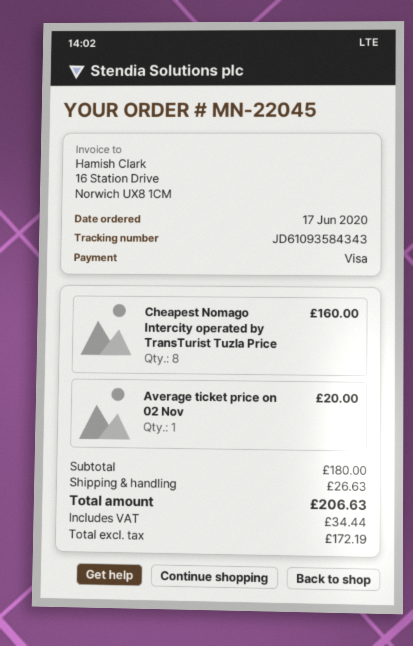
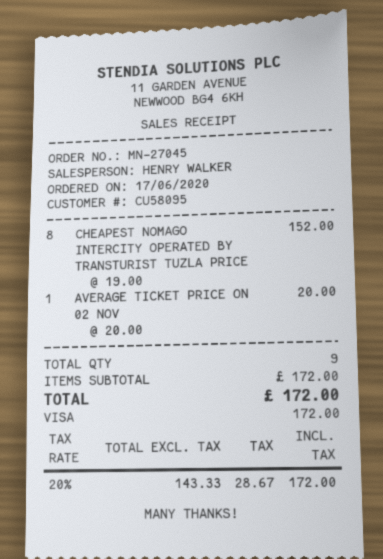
order number: MN-22045 -> MN-27045
Cheapest Nomago Intercity operated by TransTurist Tuzla Price: 8 for 160.00 -> 8 for 152.00
subtotal: 180.00 -> 172.00
shipping: 26.63 -> none
net: 172.19 -> 143.33
tax: 34.44 -> 28.67
total: 206.63 -> 172.00

